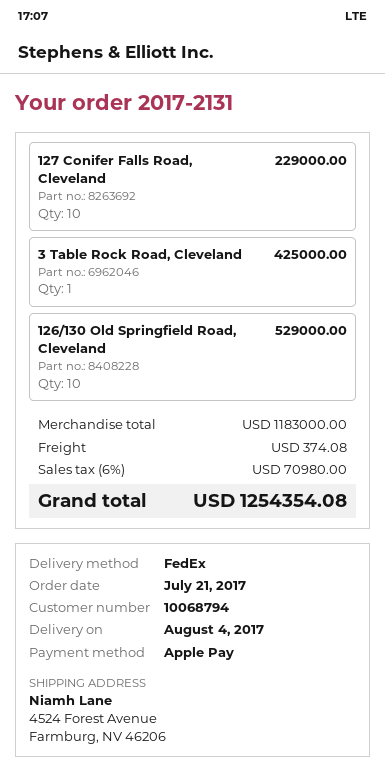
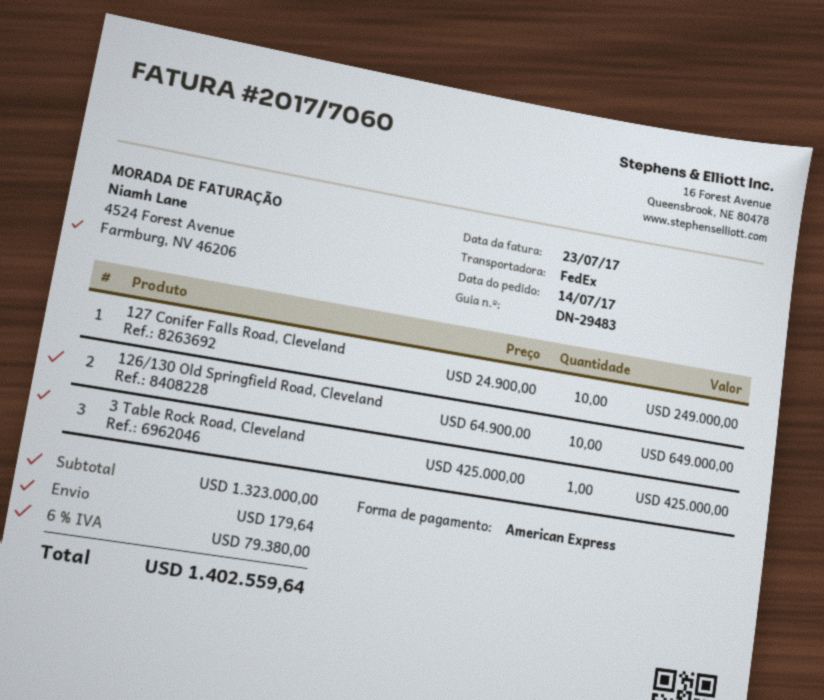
order date: 2017-07-21 -> 2017-07-14
payment method: Apple Pay -> American Express
127 Conifer Falls Road, Cleveland: 10 for 229000.00 -> 10 for 249000.00
126/130 Old Springfield Road, Cleveland: 10 for 529000.00 -> 10 for 649000.00
subtotal: 1183000.00 -> 1323000.00
shipping: 374.08 -> 179.64
tax: 6% = 70980.00 -> 6% = 79380.00
total: 1254354.08 -> 1402559.64

